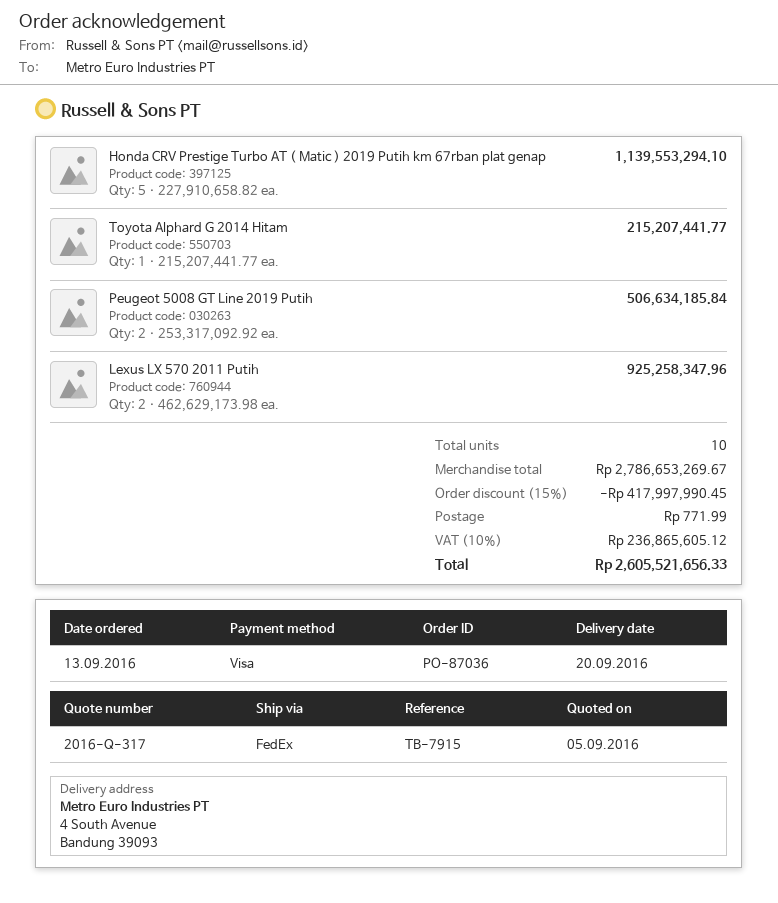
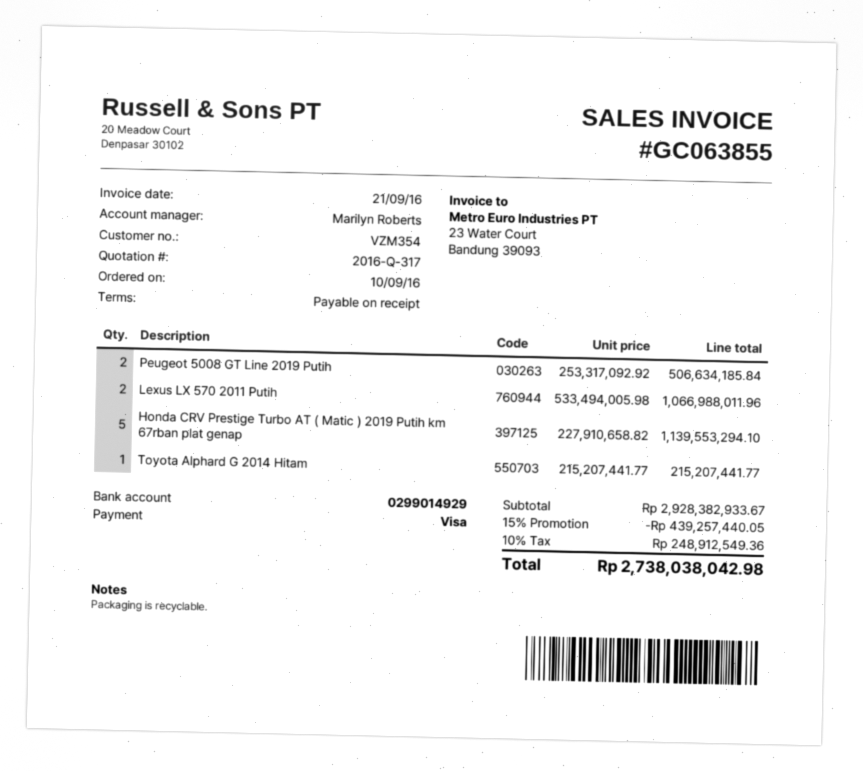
order date: 2016-09-13 -> 2016-09-10
Lexus LX 570 2011 Putih: 2 x 462629173.98 = 925258347.96 -> 2 x 533494005.98 = 1066988011.96
subtotal: 2786653269.67 -> 2928382933.67
discount: 15% = 417997990.45 -> 15% = 439257440.05
shipping: 771.99 -> none
tax: 10% = 236865605.12 -> 10% = 248912549.36
total: 2605521656.33 -> 2738038042.98

